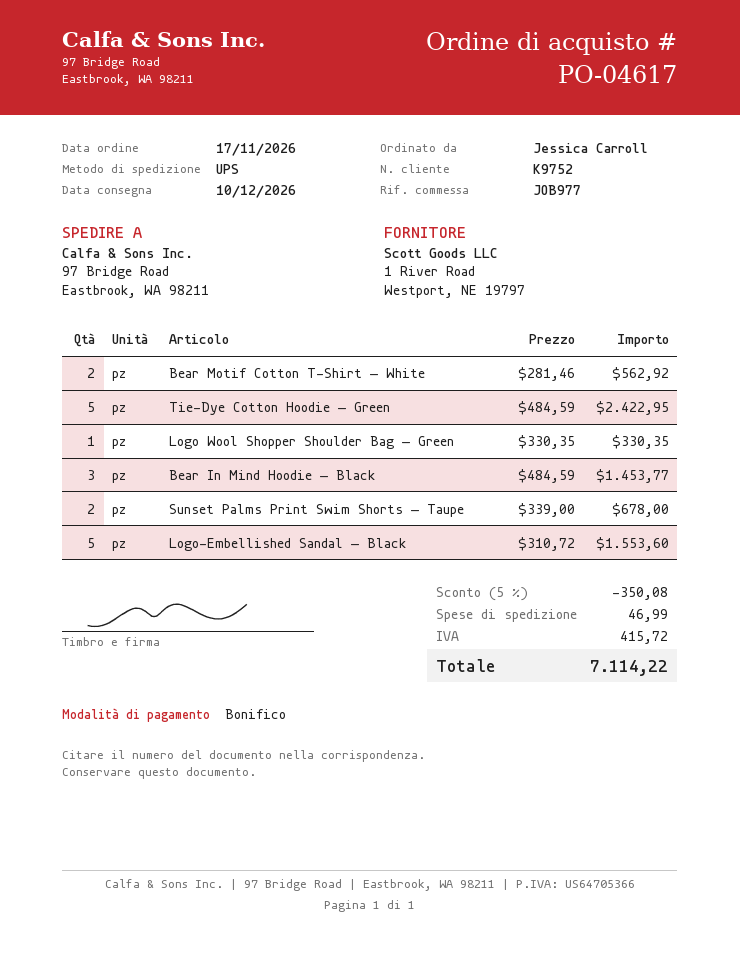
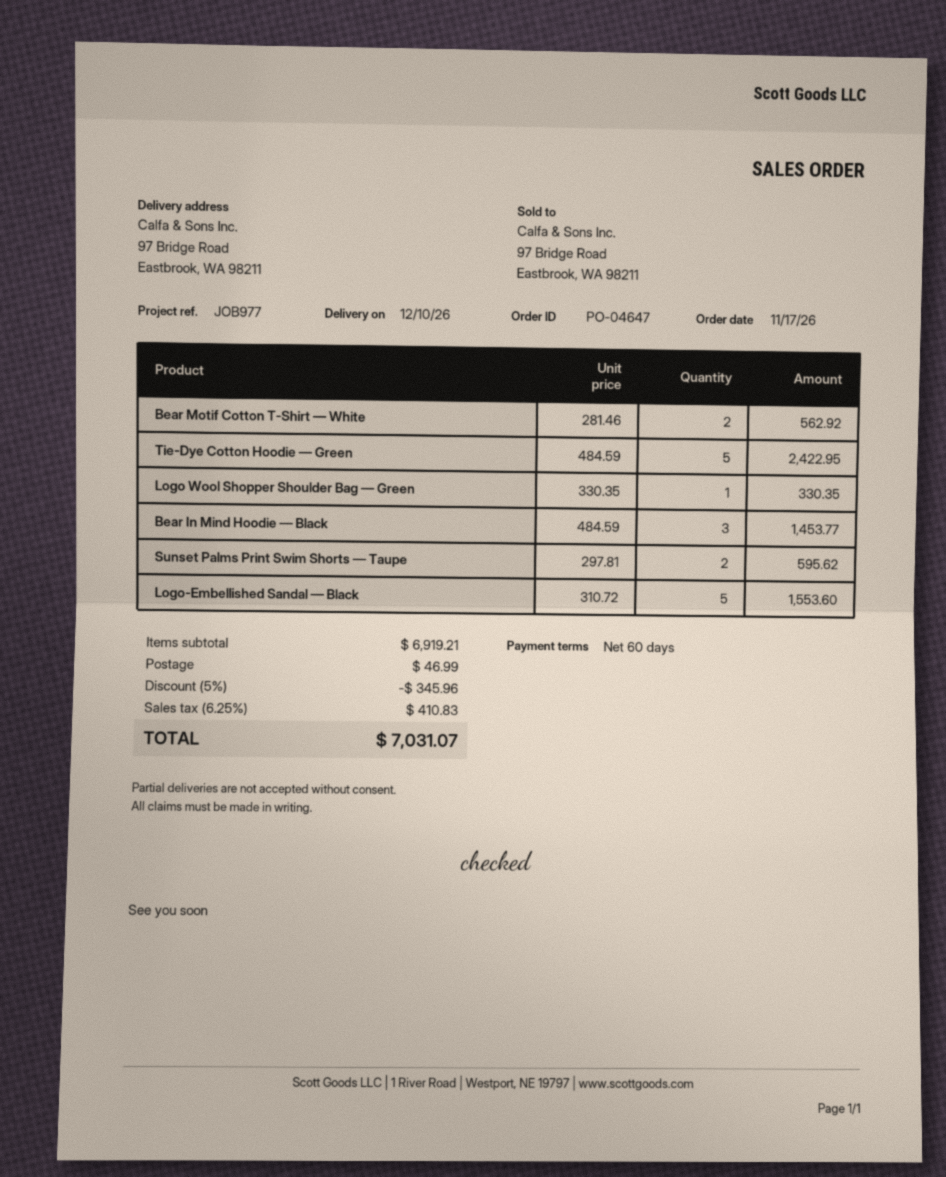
order number: PO-04617 -> PO-04647
Sunset Palms Print Swim Shorts — Taupe: 2 x 339.00 = 678.00 -> 2 x 297.81 = 595.62
discount: 5% = 350.08 -> 5% = 345.96
tax: 415.72 -> 410.83
total: 7114.22 -> 7031.07

